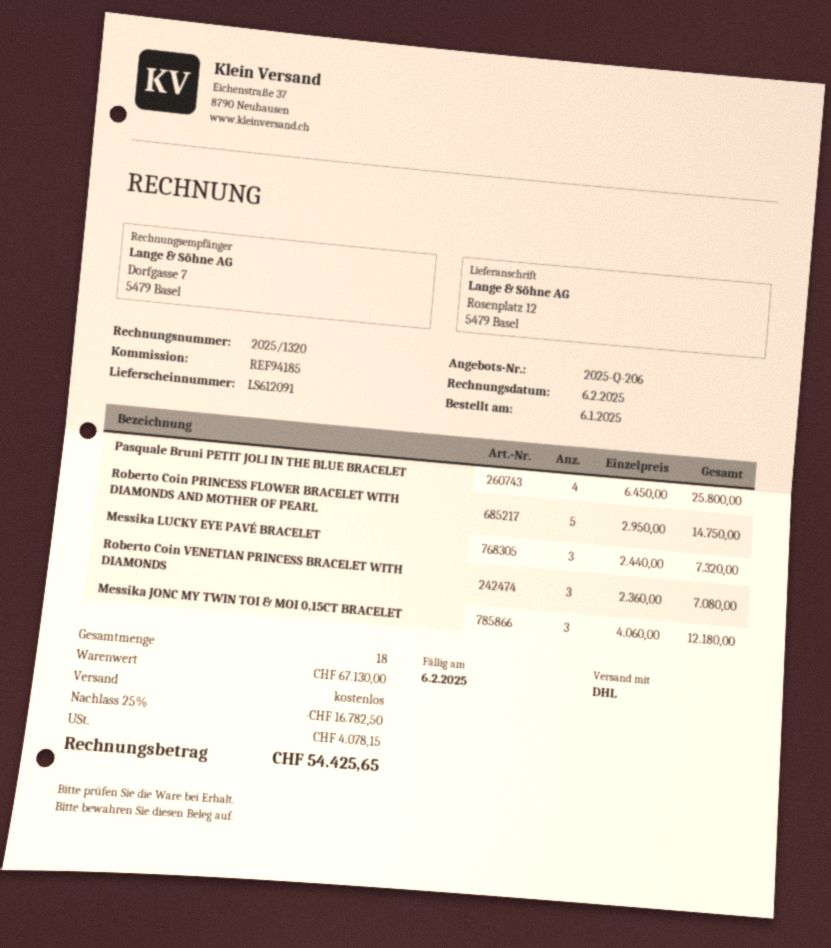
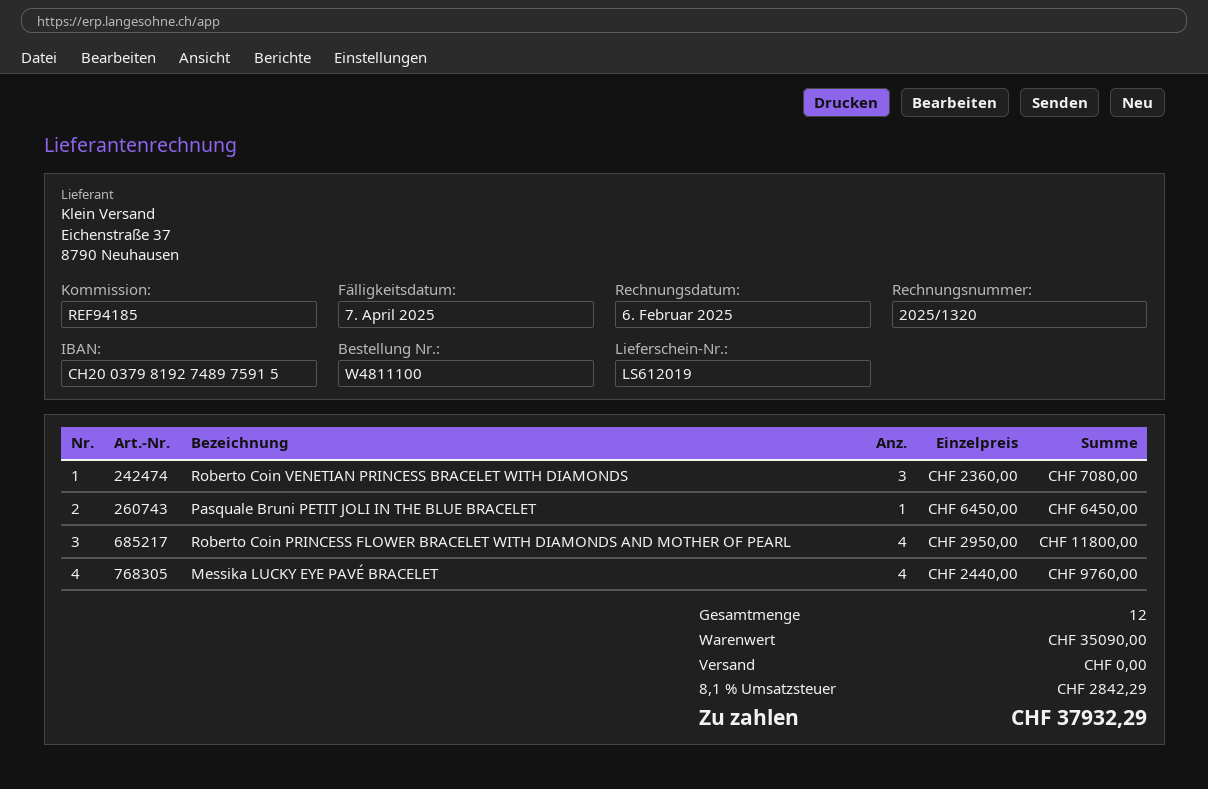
delivery note number: LS612091 -> LS612019
due date: 2025-02-06 -> 2025-04-07
Pasquale Bruni PETIT JOLI IN THE BLUE BRACELET: 4 x 6450.00 = 25800.00 -> 1 x 6450.00 = 6450.00
Roberto Coin PRINCESS FLOWER BRACELET WITH DIAMONDS AND MOTHER OF PEARL: 5 x 2950.00 = 14750.00 -> 4 x 2950.00 = 11800.00
Messika LUCKY EYE PAVÉ BRACELET: 3 x 2440.00 = 7320.00 -> 4 x 2440.00 = 9760.00
Messika JONC MY TWIN TOI & MOI 0,15CT BRACELET: 3 x 4060.00 = 12180.00 -> none
total quantity: 18 -> 12
subtotal: 67130.00 -> 35090.00
discount: 25% = 16782.50 -> none
tax: 4078.15 -> 2842.29
total: 54425.65 -> 37932.29

